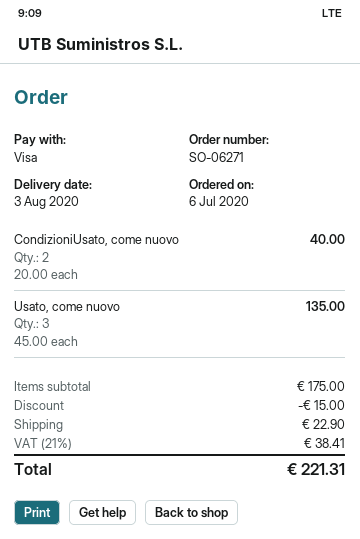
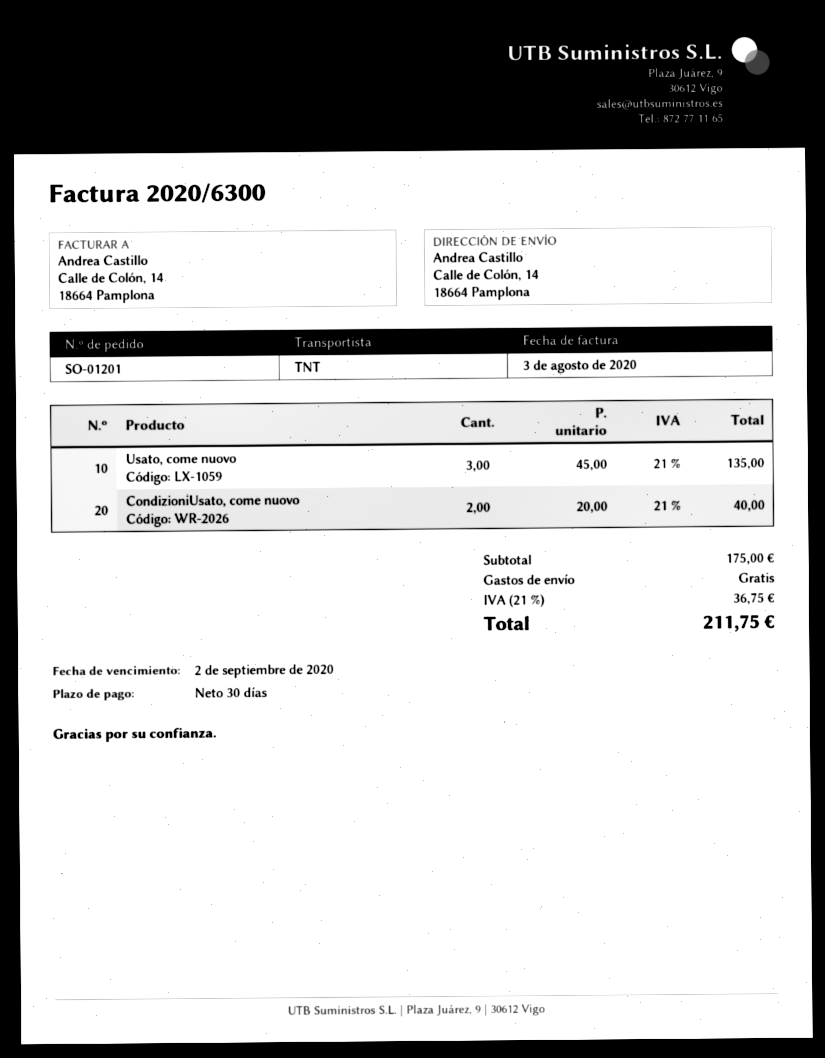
order number: SO-06271 -> SO-01201
discount: 15.00 -> none
shipping: 22.90 -> 0.00
tax: 21% = 38.41 -> 21% = 36.75
total: 221.31 -> 211.75

